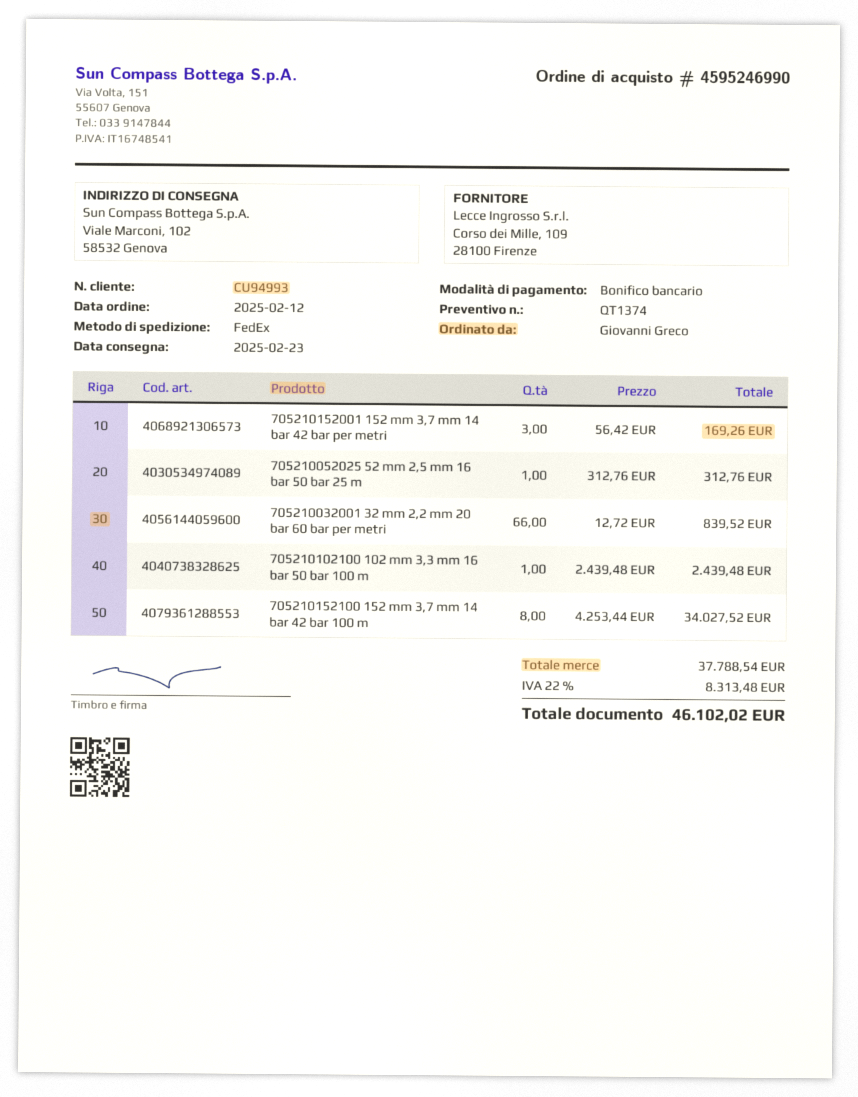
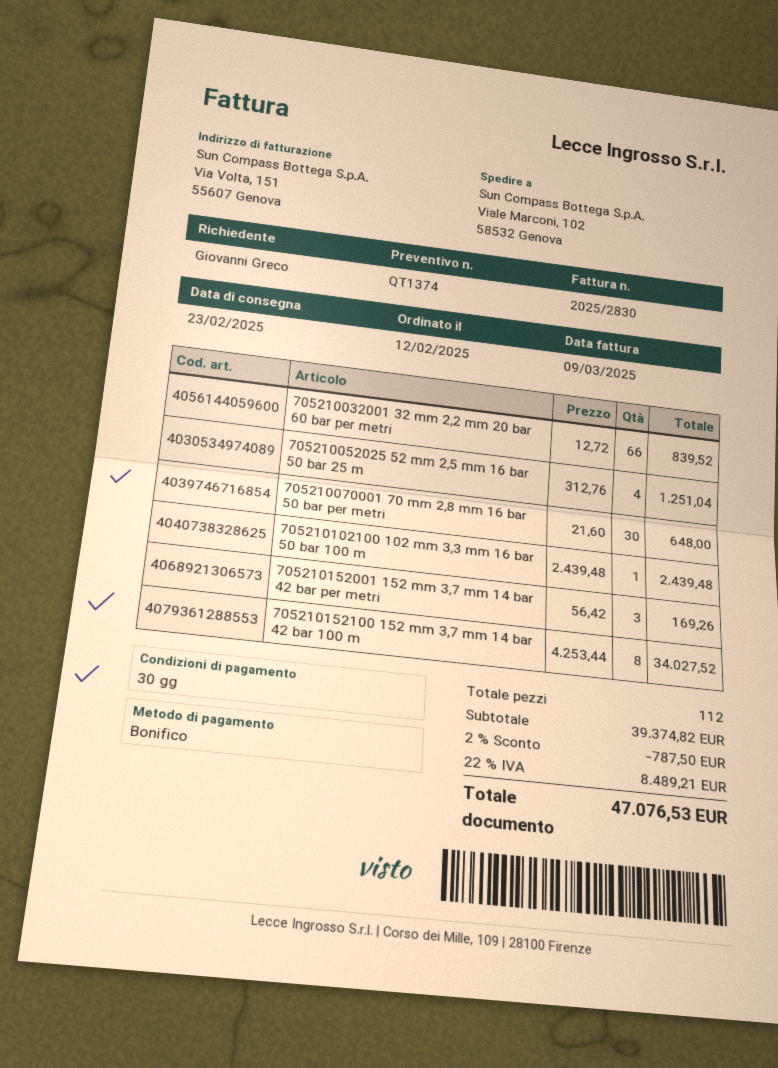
705210052025 52 mm 2,5 mm 16 bar 50 bar 25 m: 1 x 312.76 = 312.76 -> 4 x 312.76 = 1251.04
705210070001 70 mm 2,8 mm 16 bar 50 bar per metri: none -> 30 x 21.60 = 648.00
subtotal: 37788.54 -> 39374.82
discount: none -> 2% = 787.50
tax: 22% = 8313.48 -> 22% = 8489.21
total: 46102.02 -> 47076.53

